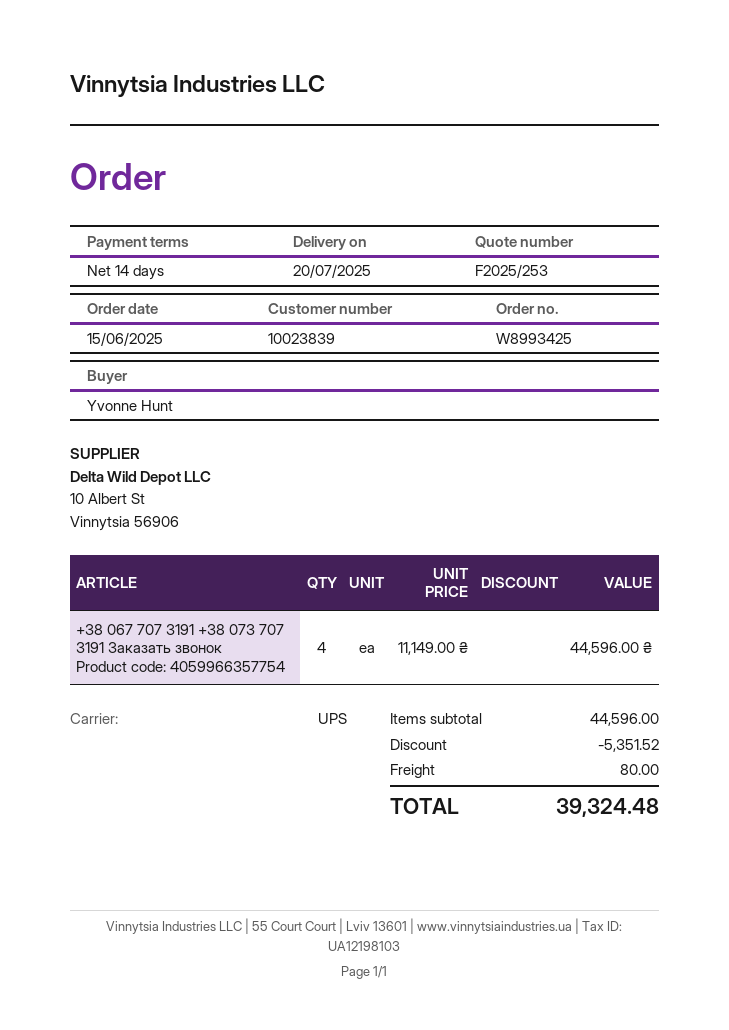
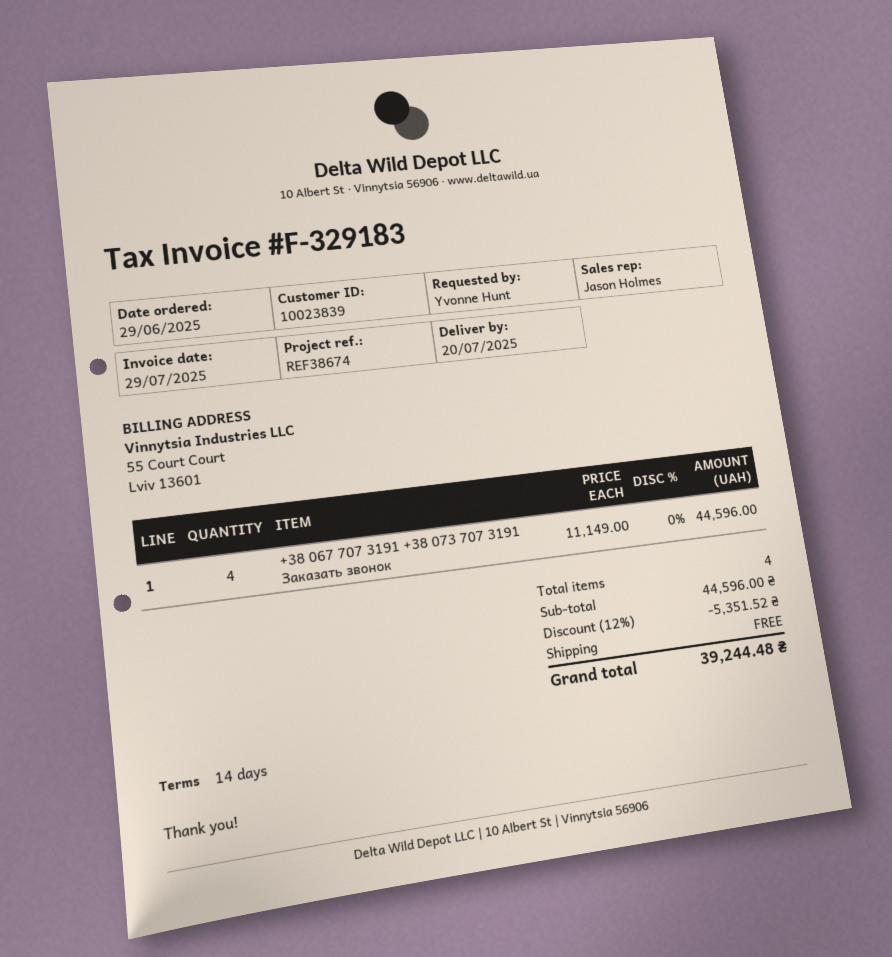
order date: 2025-06-15 -> 2025-06-29
shipping: 80.00 -> 0.00
total: 39324.48 -> 39244.48

